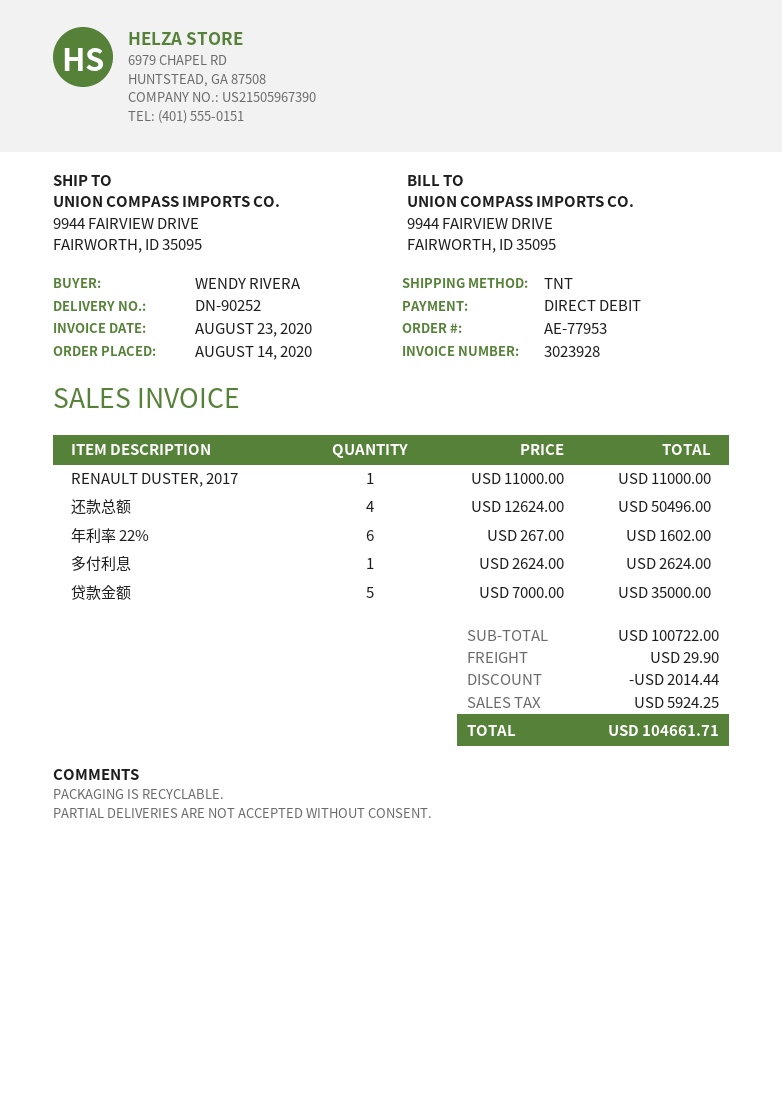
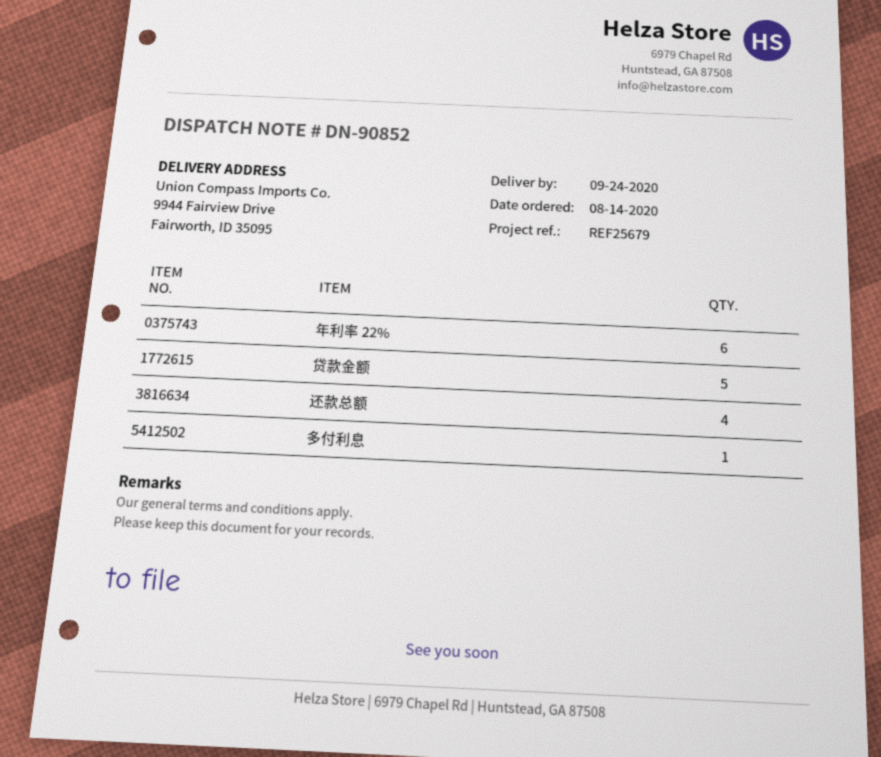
delivery note number: DN-90252 -> DN-90852
RENAULT DUSTER, 2017: 1 -> none

